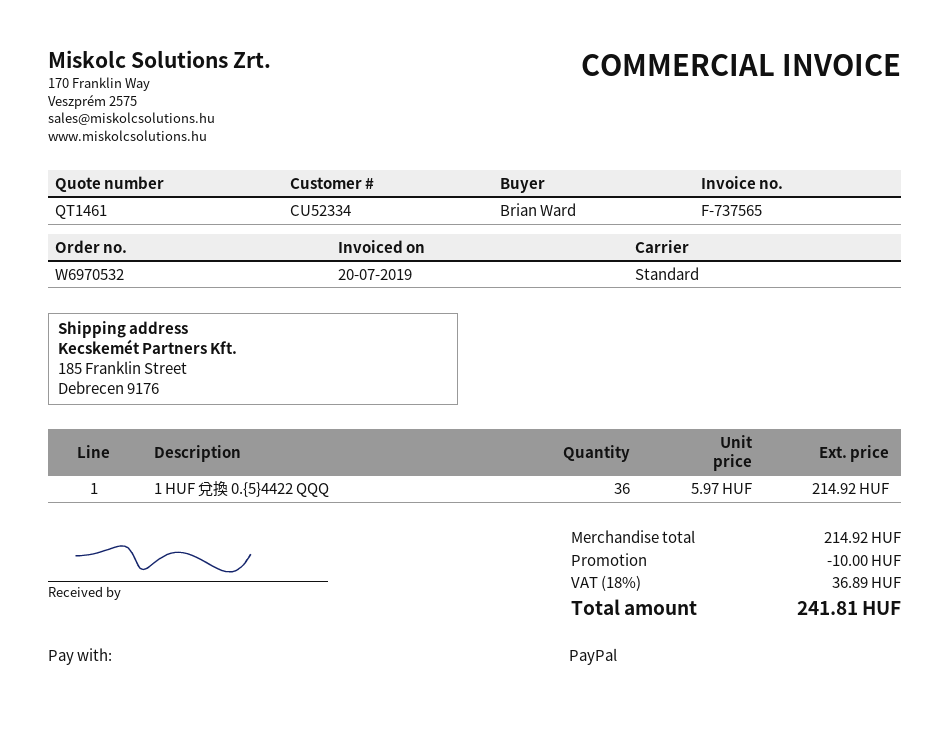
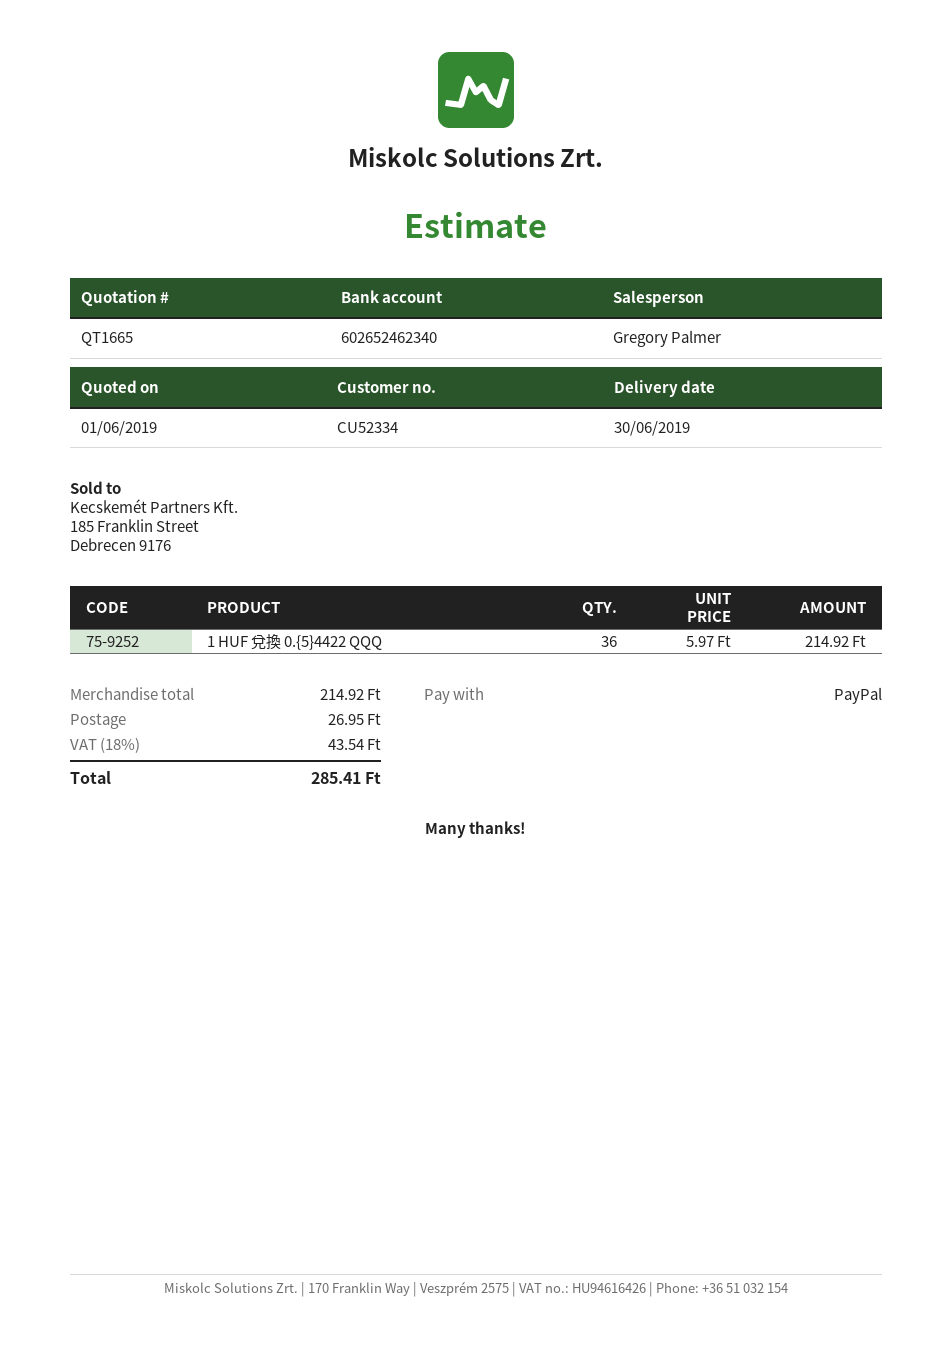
quote number: QT1461 -> QT1665
discount: 10.00 -> none
shipping: none -> 26.95
tax: 18% = 36.89 -> 18% = 43.54
total: 241.81 -> 285.41

